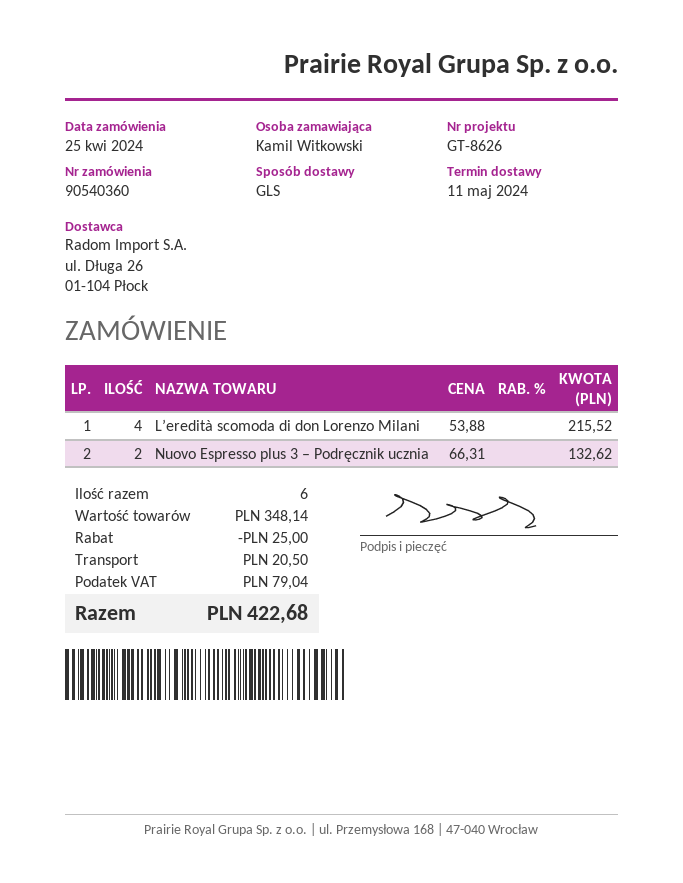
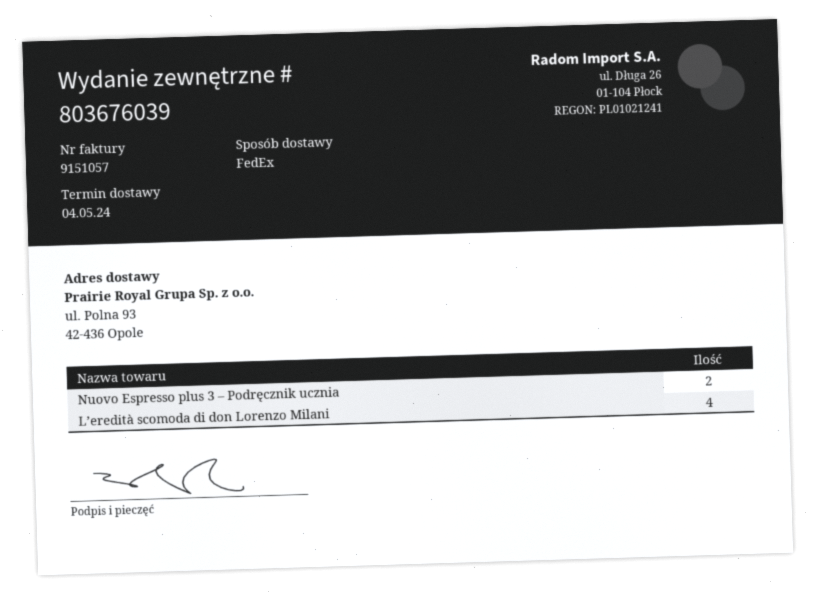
delivery date: 2024-05-11 -> 2024-05-04
shipping method: GLS -> FedEx

